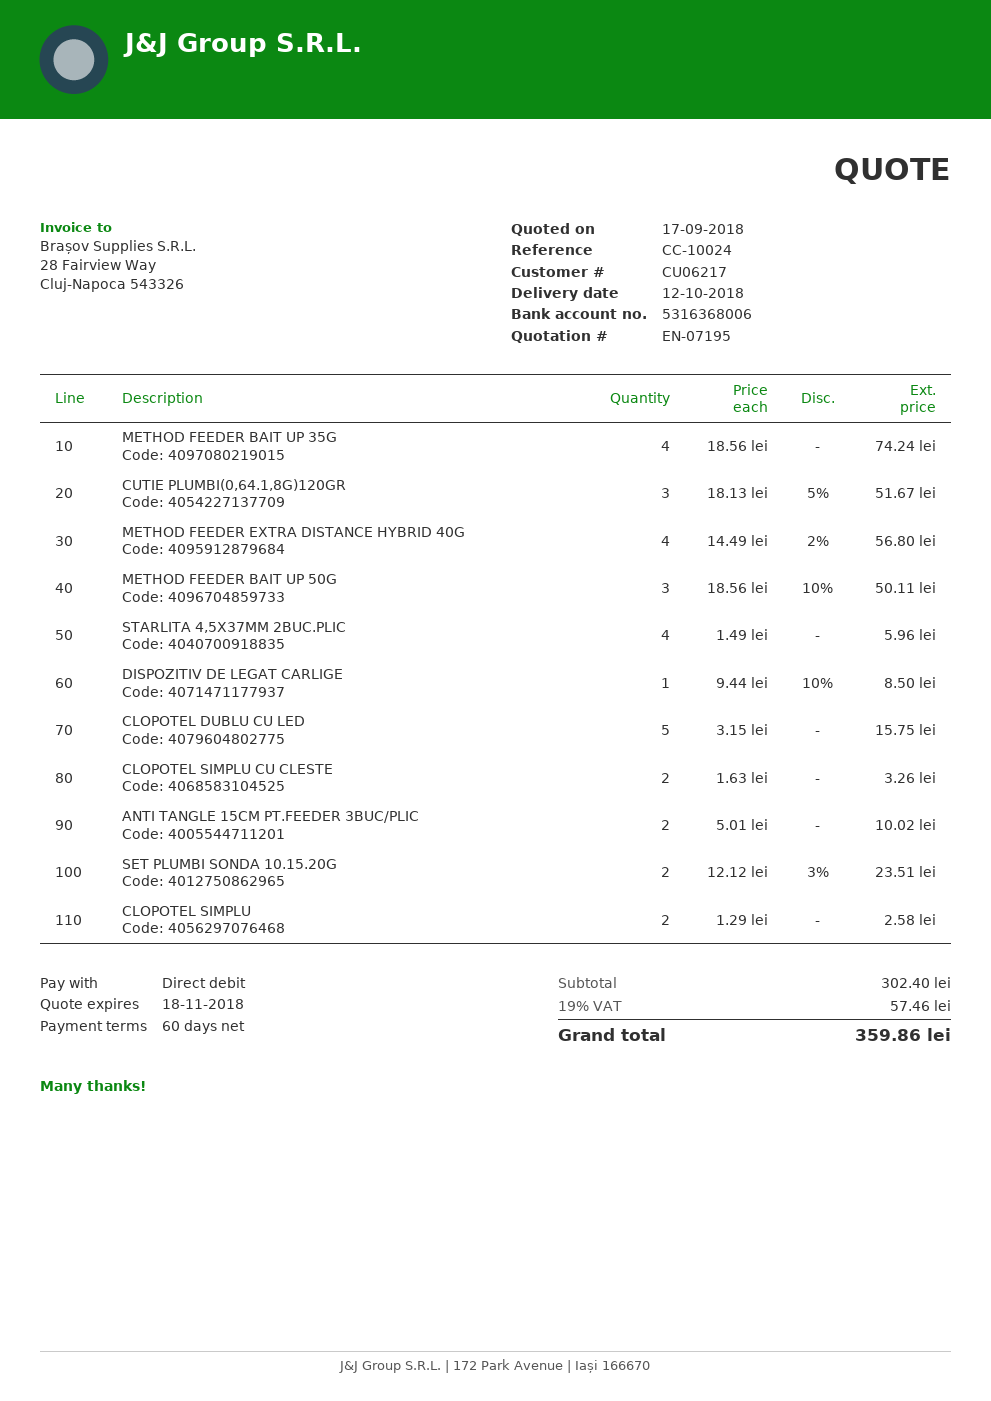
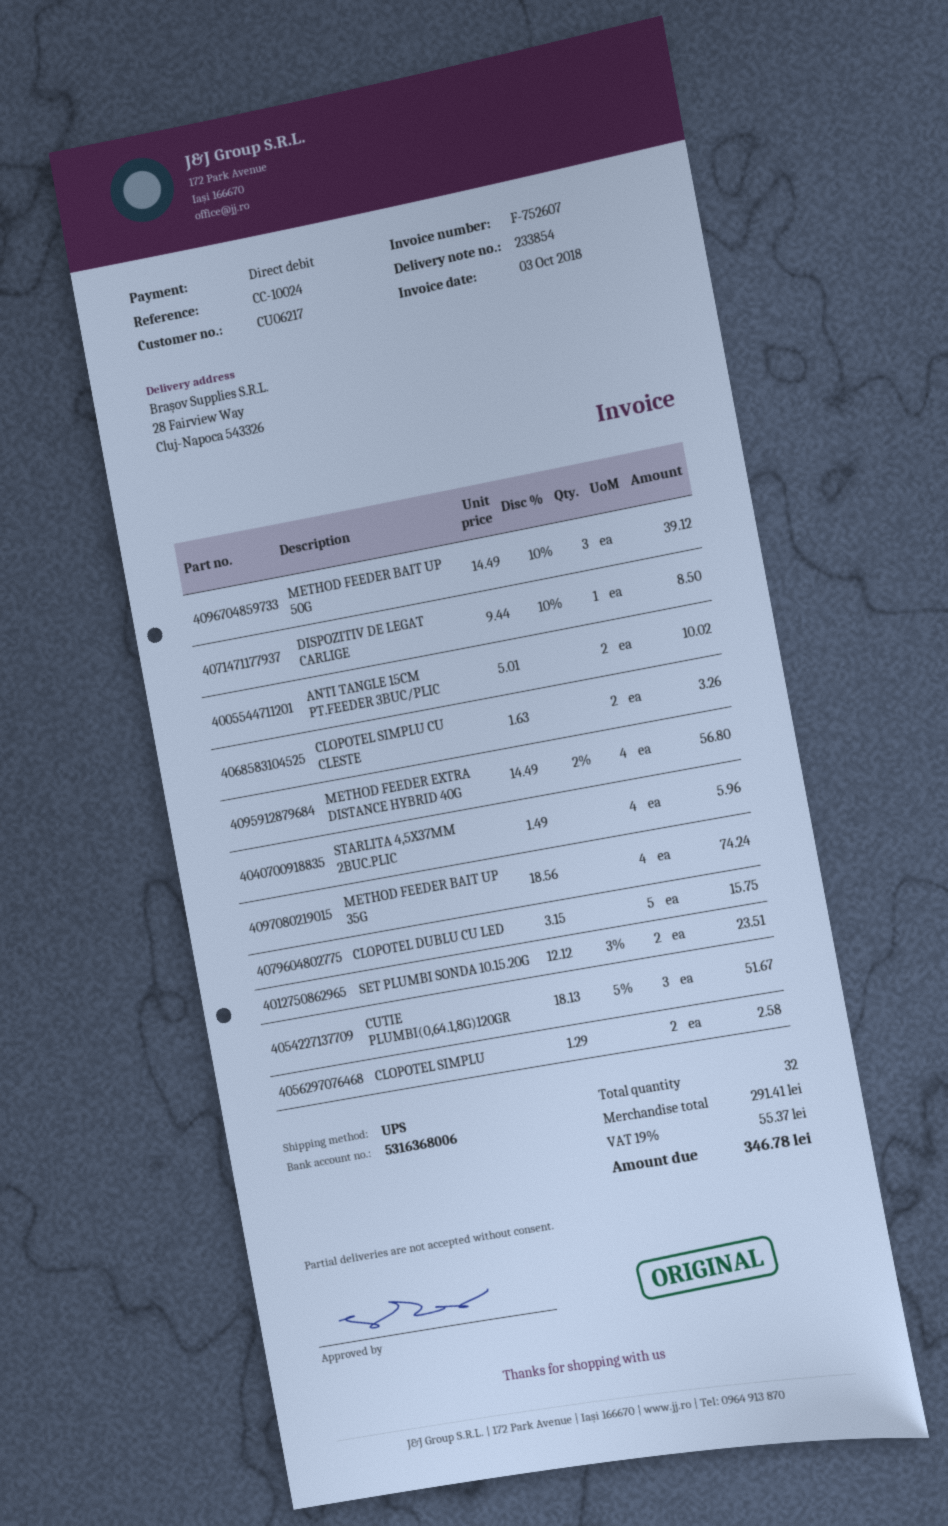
METHOD FEEDER BAIT UP 50G: 3 x 18.56 - 10% = 50.11 -> 3 x 14.49 - 10% = 39.12
subtotal: 302.40 -> 291.41
tax: 19% = 57.46 -> 19% = 55.37
total: 359.86 -> 346.78

